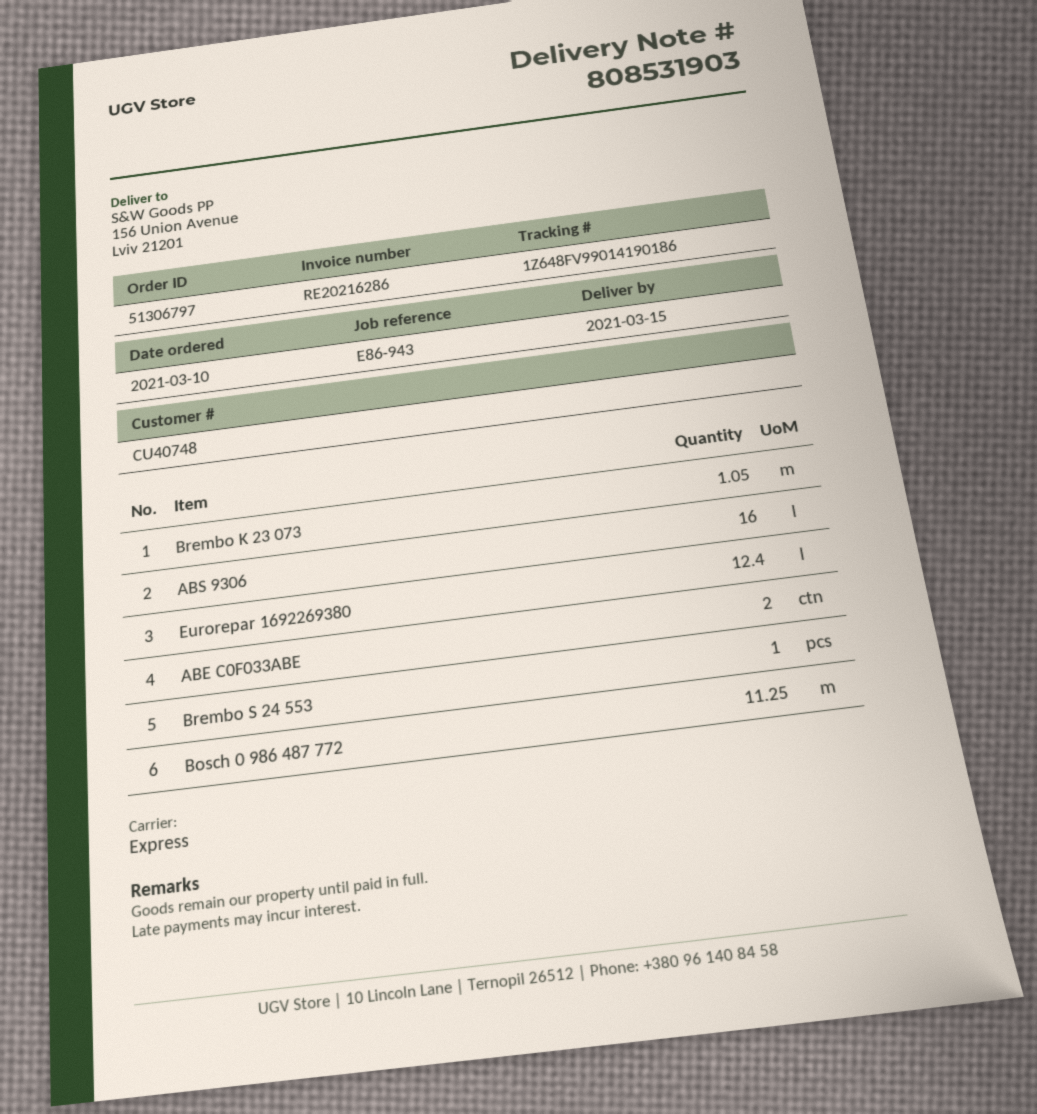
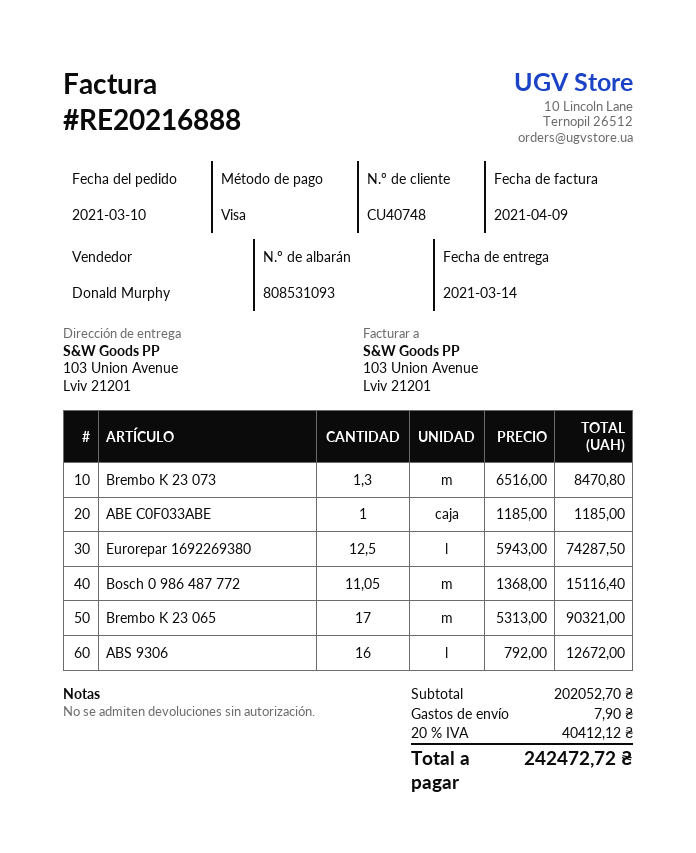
delivery note number: 808531903 -> 808531093
delivery date: 2021-03-15 -> 2021-03-14
invoice number: RE20216286 -> RE20216888
ship to: 156 Union Avenue, Lviv 21201 -> 103 Union Avenue, Lviv 21201
Brembo K 23 073: 1.05 -> 1.3
Eurorepar 1692269380: 12.4 -> 12.5
ABE C0F033ABE: 2 -> 1
Brembo S 24 553: 1 -> none
Bosch 0 986 487 772: 11.25 -> 11.05
Brembo K 23 065: none -> 17

